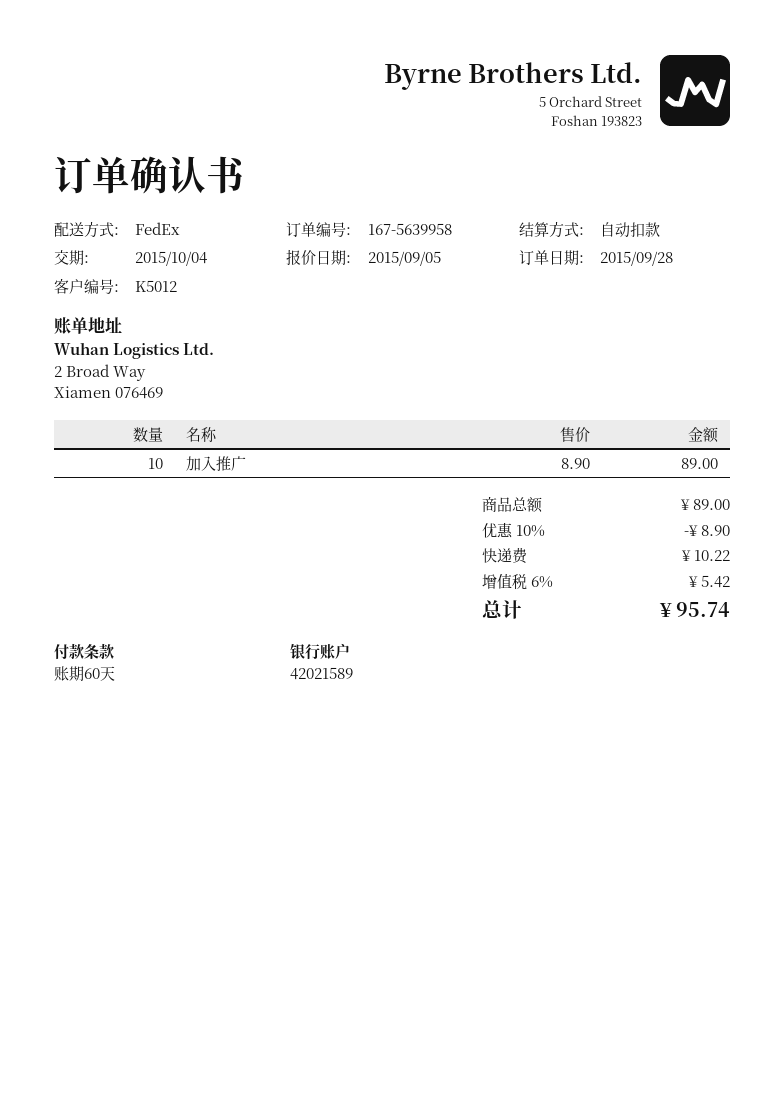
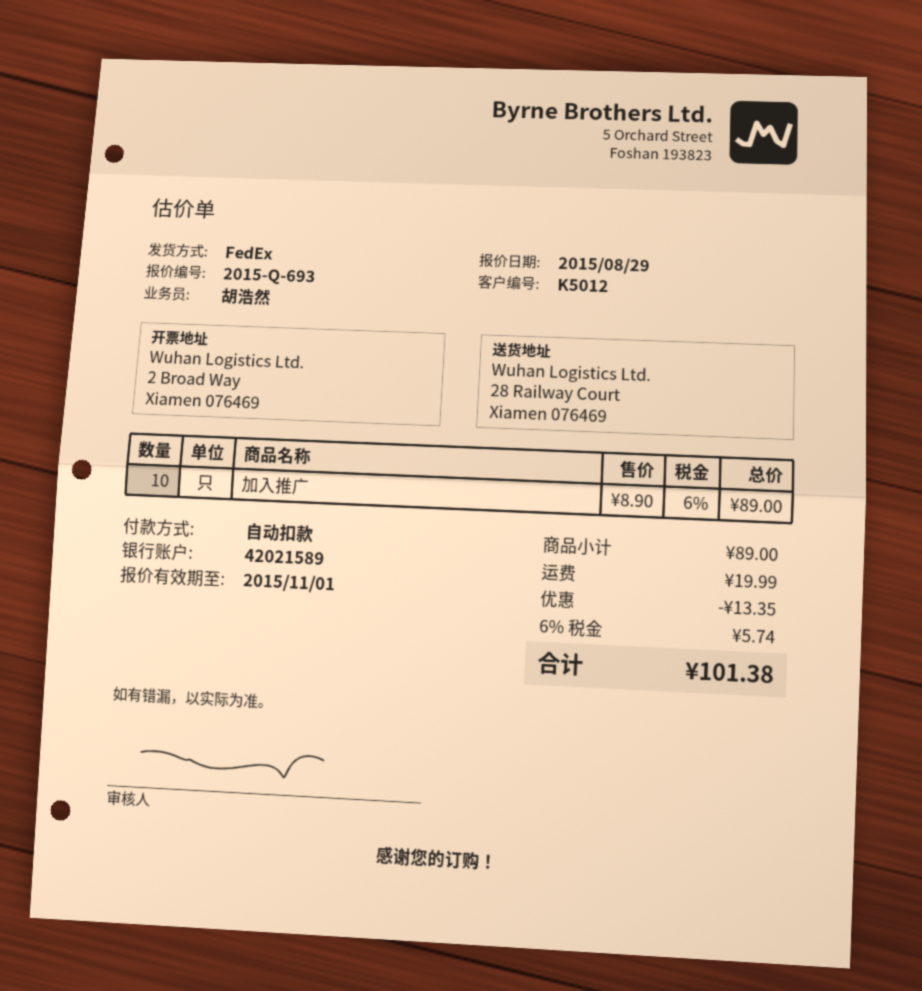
quote date: 2015-09-05 -> 2015-08-29
discount: 8.90 -> 13.35
shipping: 10.22 -> 19.99
tax: 6% = 5.42 -> 6% = 5.74
total: 95.74 -> 101.38

